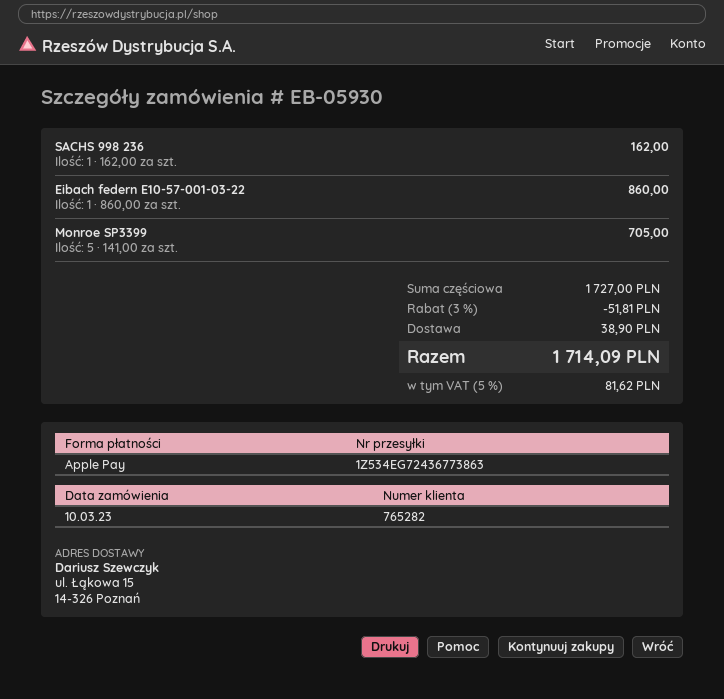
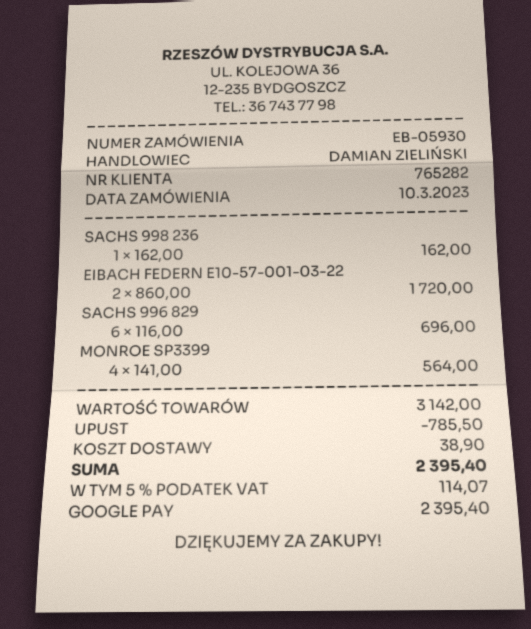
payment method: Apple Pay -> Google Pay
Eibach federn E10-57-001-03-22: 1 x 860.00 = 860.00 -> 2 x 860.00 = 1720.00
Monroe SP3399: 5 x 141.00 = 705.00 -> 4 x 141.00 = 564.00
SACHS 996 829: none -> 6 x 116.00 = 696.00
subtotal: 1727.00 -> 3142.00
discount: 51.81 -> 785.50
tax: 5% = 81.62 -> 5% = 114.07
total: 1714.09 -> 2395.40

